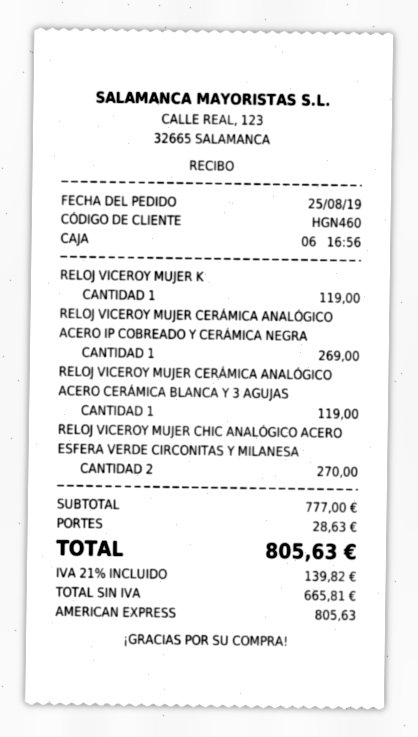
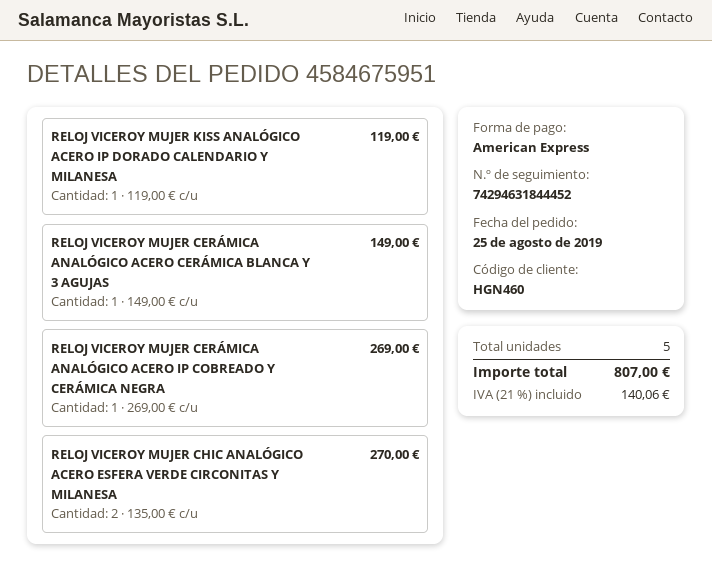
RELOJ VICEROY MUJER CERÁMICA ANALÓGICO ACERO CERÁMICA BLANCA Y 3 AGUJAS: 1 for 119.00 -> 1 for 149.00
shipping: 28.63 -> none
tax: 21% = 139.82 -> 21% = 140.06
total: 805.63 -> 807.00

